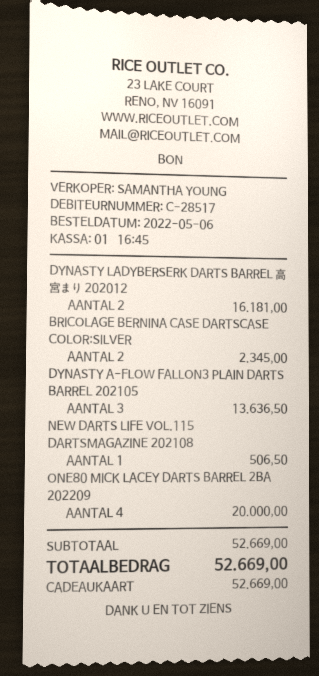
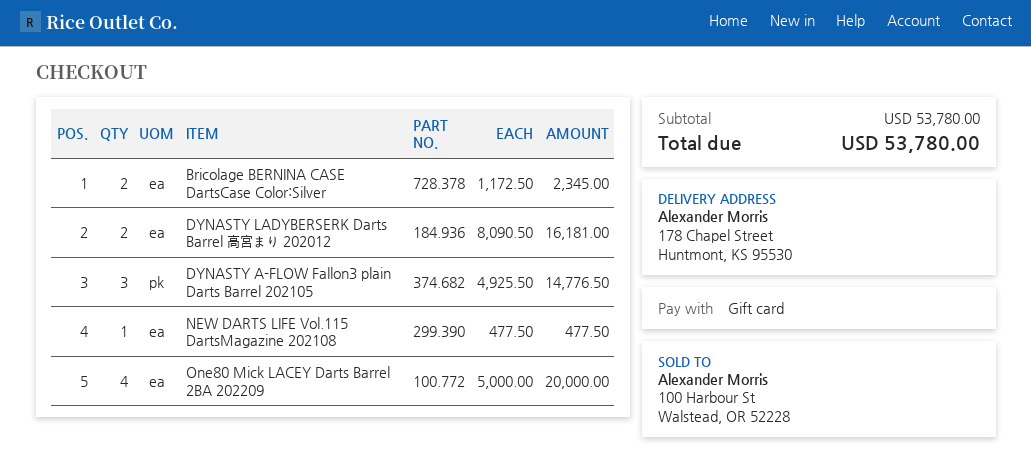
DYNASTY A-FLOW FALLON3 PLAIN DARTS BARREL 202105: 3 for 13636.50 -> 3 for 14776.50
NEW DARTS LIFE VOL.115 DARTSMAGAZINE 202108: 1 for 506.50 -> 1 for 477.50
subtotal: 52669.00 -> 53780.00
total: 52669.00 -> 53780.00

